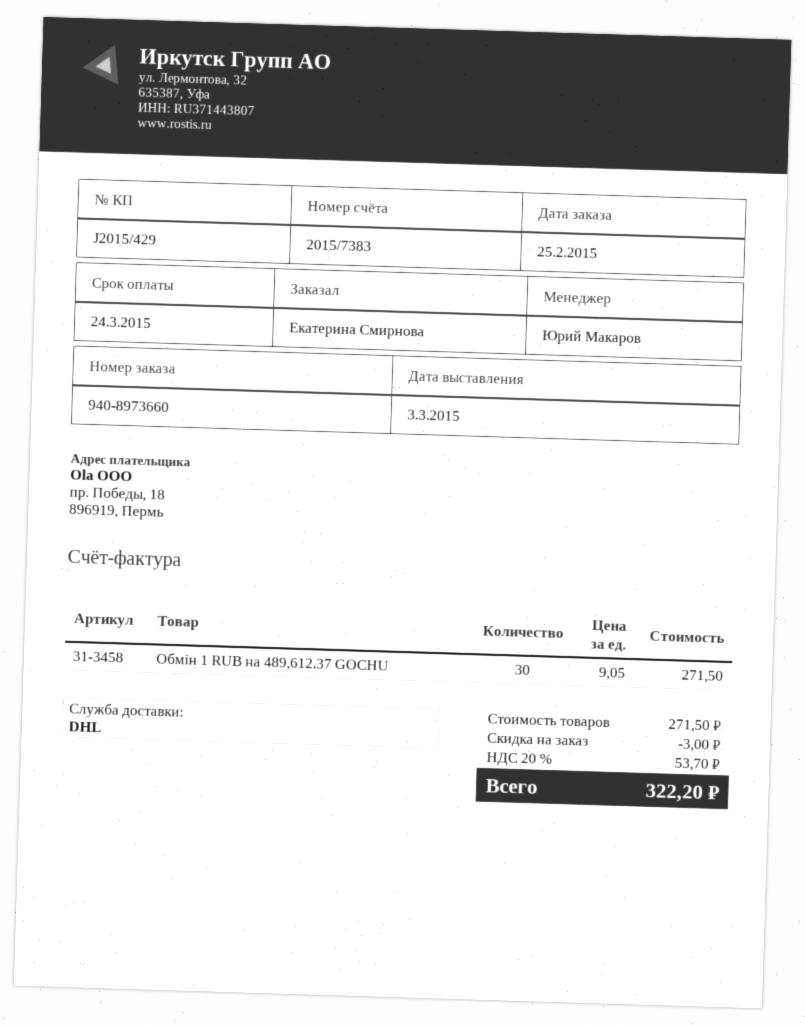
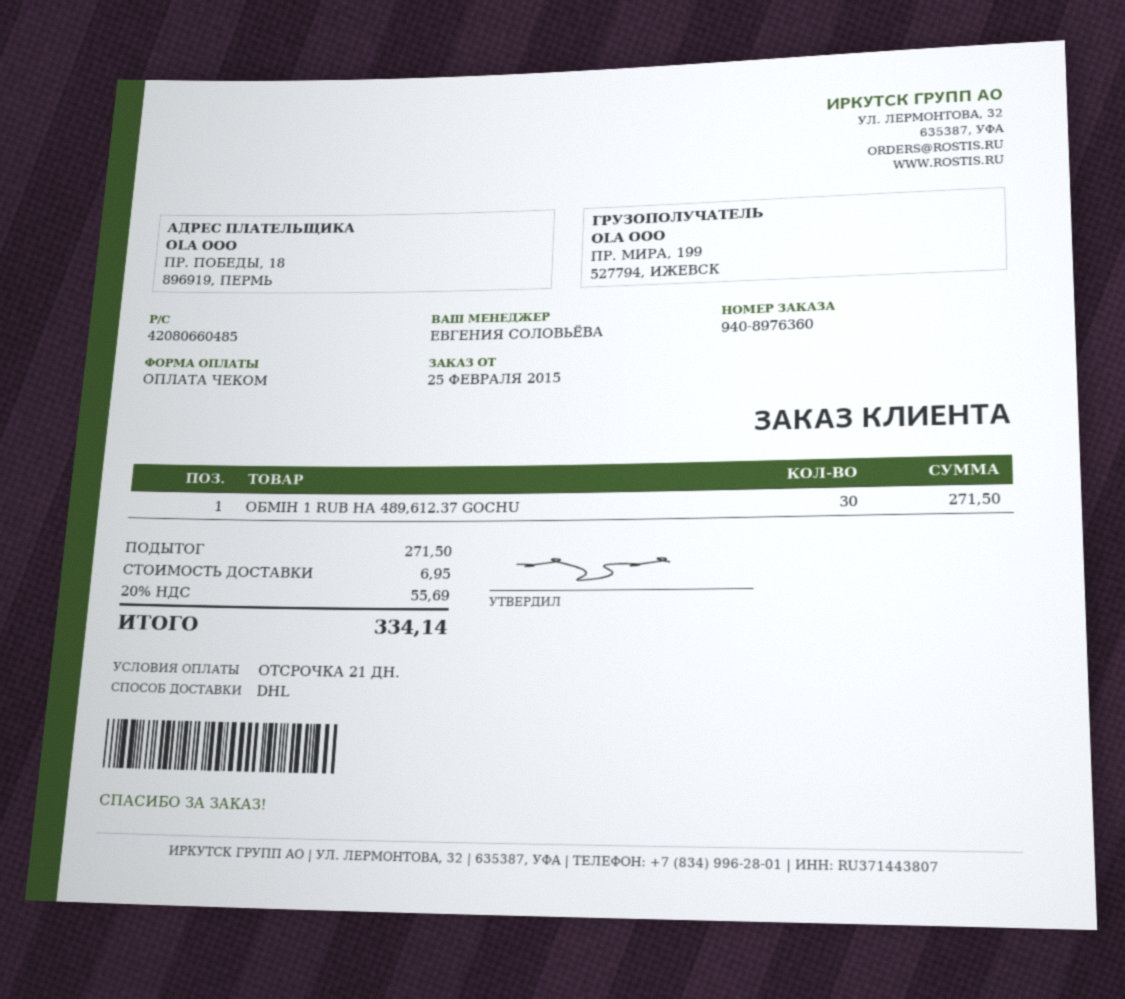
order number: 940-8973660 -> 940-8976360
sales rep: Юрий Макаров -> ЕВГЕНИЯ СОЛОВЬЁВА
discount: 3.00 -> none
shipping: none -> 6.95
tax: 20% = 53.70 -> 20% = 55.69
total: 322.20 -> 334.14

